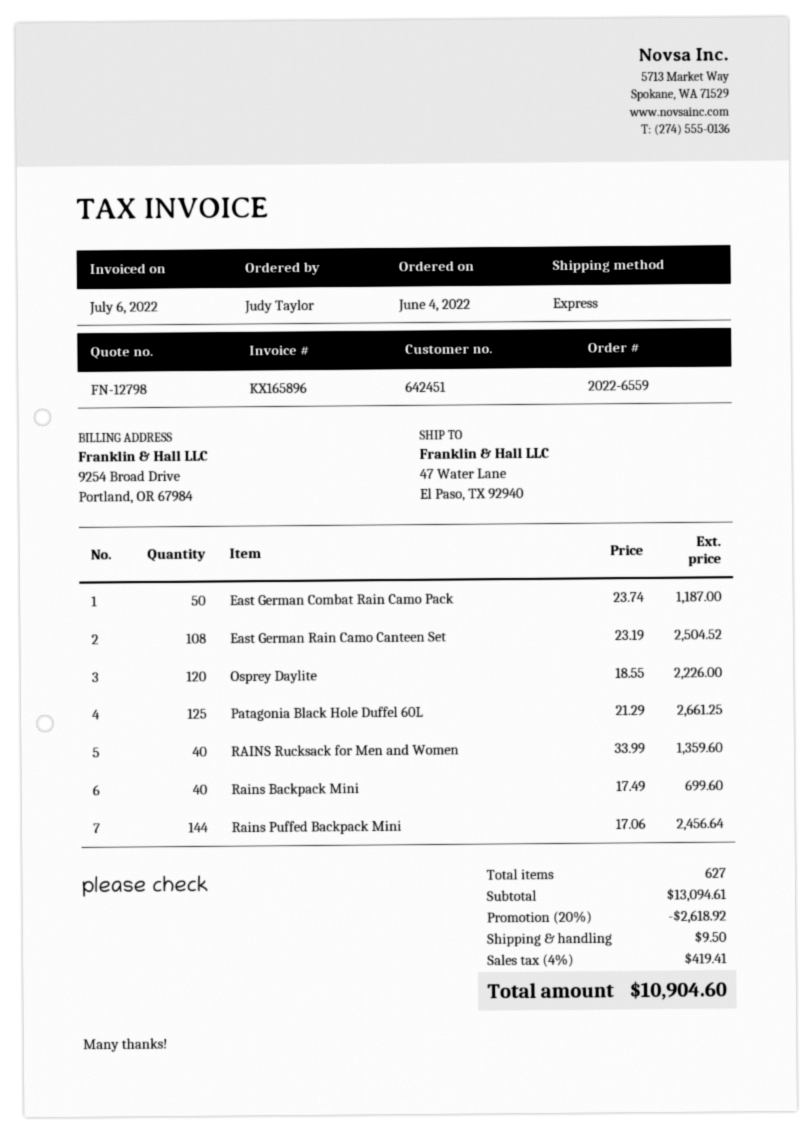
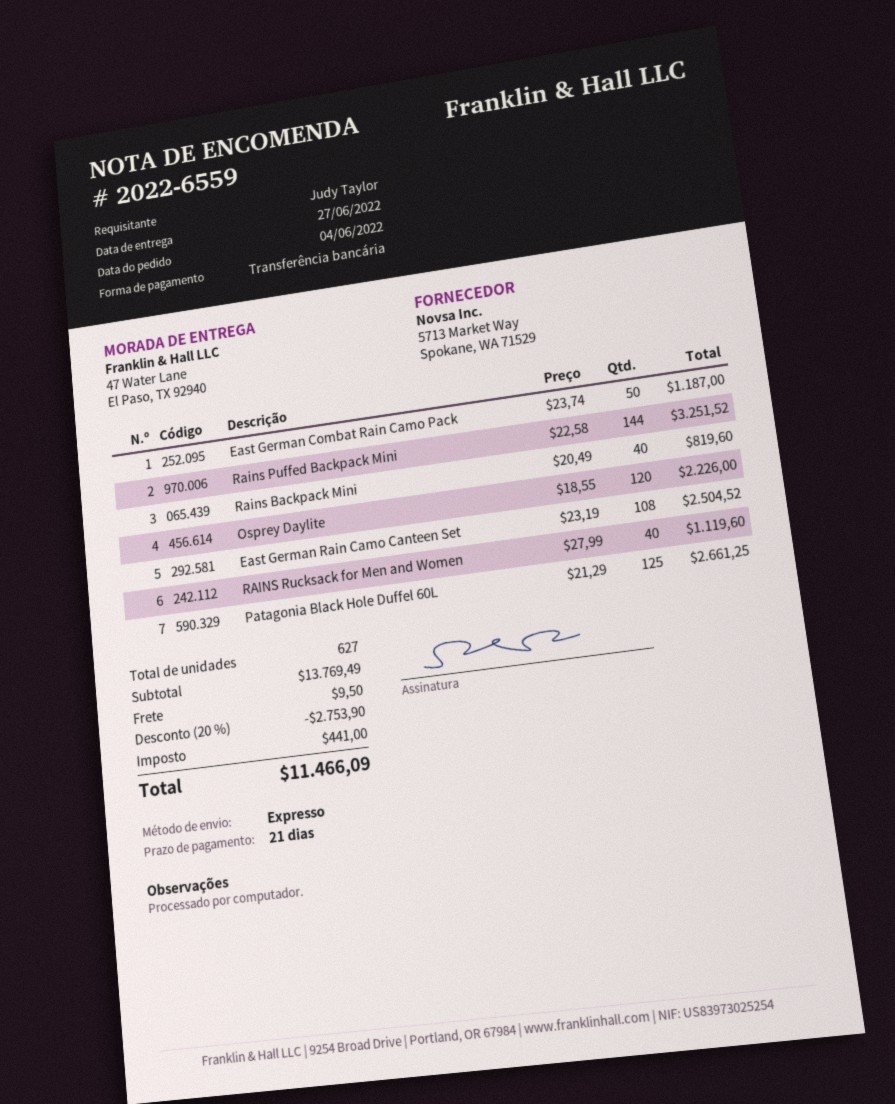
RAINS Rucksack for Men and Women: 40 x 33.99 = 1359.60 -> 40 x 27.99 = 1119.60
Rains Backpack Mini: 40 x 17.49 = 699.60 -> 40 x 20.49 = 819.60
Rains Puffed Backpack Mini: 144 x 17.06 = 2456.64 -> 144 x 22.58 = 3251.52
subtotal: 13094.61 -> 13769.49
discount: 20% = 2618.92 -> 20% = 2753.90
tax: 419.41 -> 441.00
total: 10904.60 -> 11466.09

